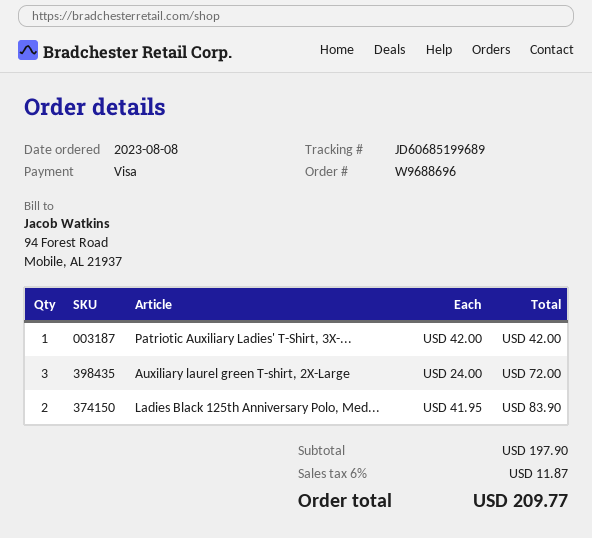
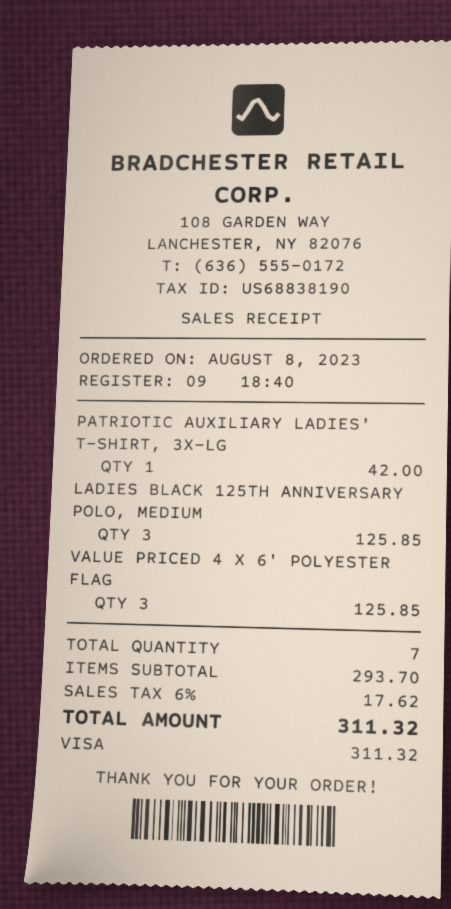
Auxiliary laurel green T-shirt, 2X-Large: 3 for 72.00 -> none
Ladies Black 125th Anniversary Polo, Med...: 2 for 83.90 -> 3 for 125.85
VALUE PRICED 4 X 6' POLYESTER FLAG: none -> 3 for 125.85
subtotal: 197.90 -> 293.70
tax: 6% = 11.87 -> 6% = 17.62
total: 209.77 -> 311.32

